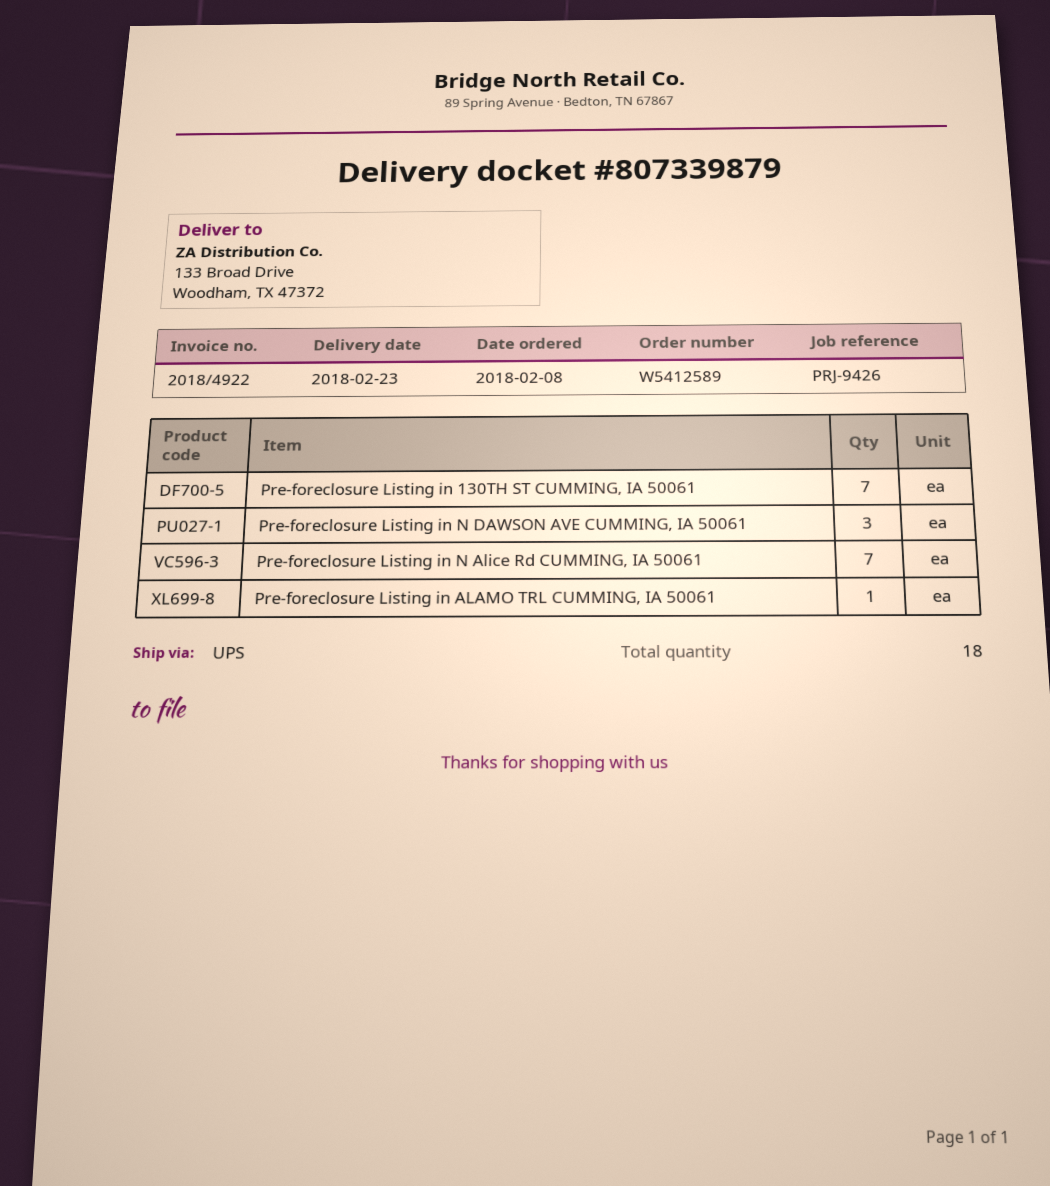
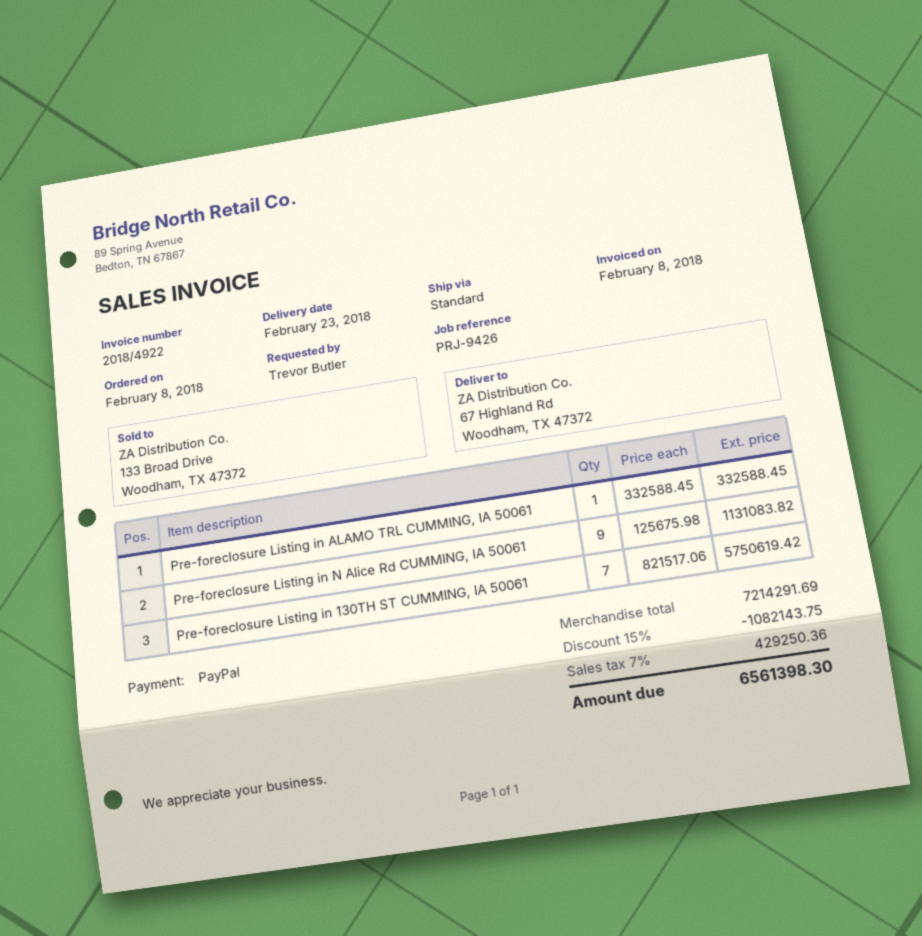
shipping method: UPS -> standard
ship to: 133 Broad Drive, Woodham, TX 47372 -> 67 Highland Rd, Woodham, TX 47372
Pre-foreclosure Listing in N DAWSON AVE CUMMING, IA 50061: 3 -> none
Pre-foreclosure Listing in N Alice Rd CUMMING, IA 50061: 7 -> 9

